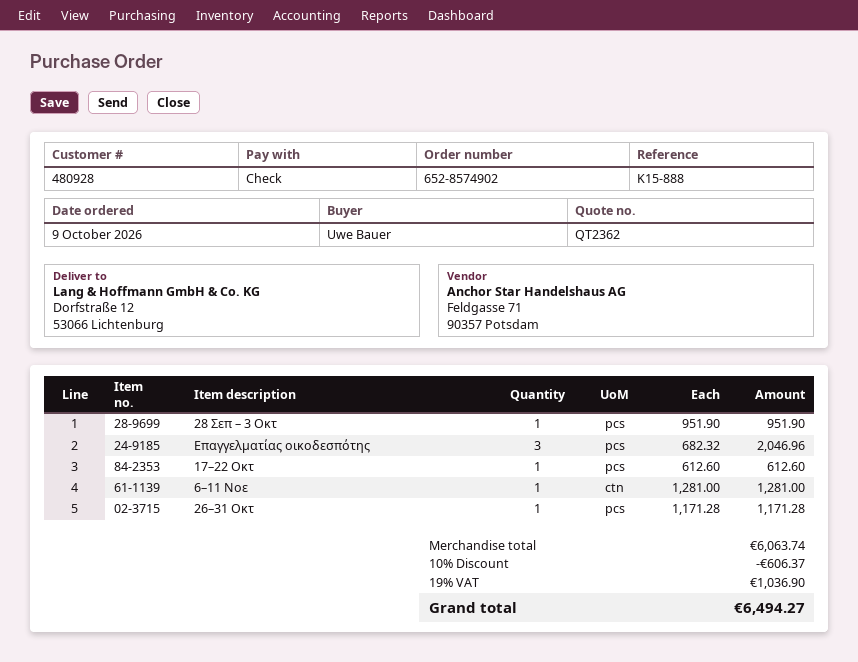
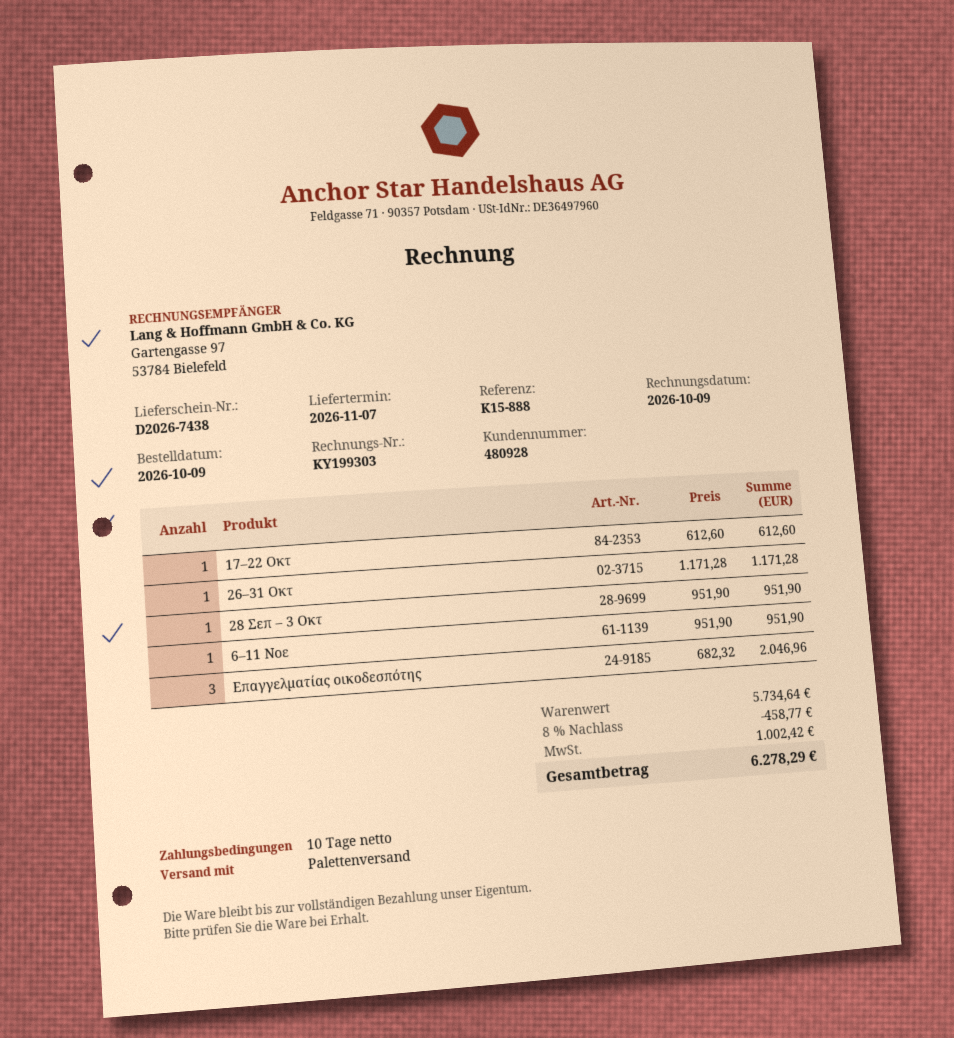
6–11 Νοε: 1 x 1281.00 = 1281.00 -> 1 x 951.90 = 951.90
subtotal: 6063.74 -> 5734.64
discount: 10% = 606.37 -> 8% = 458.77
tax: 1036.90 -> 1002.42
total: 6494.27 -> 6278.29

